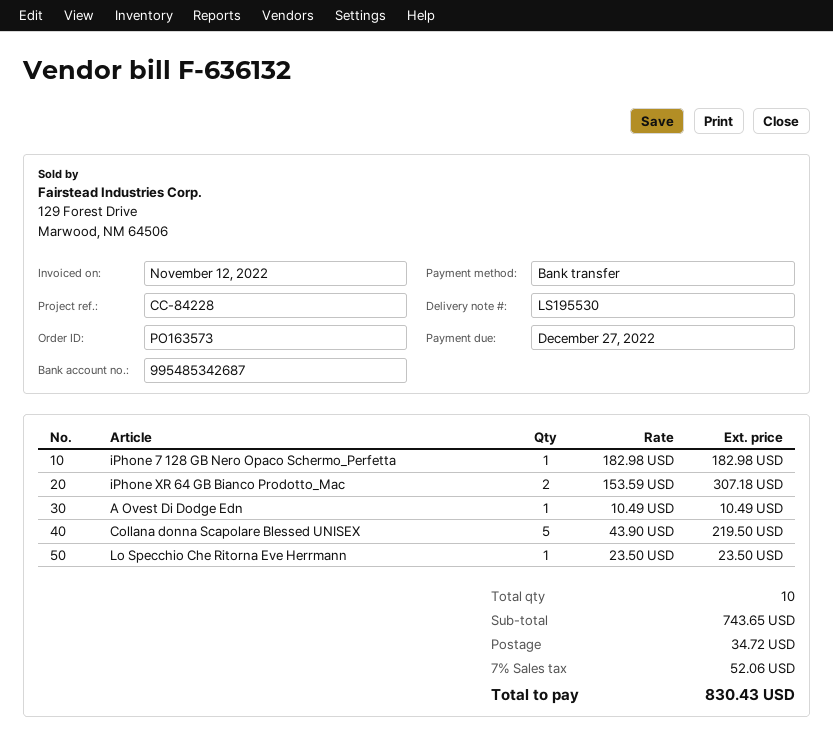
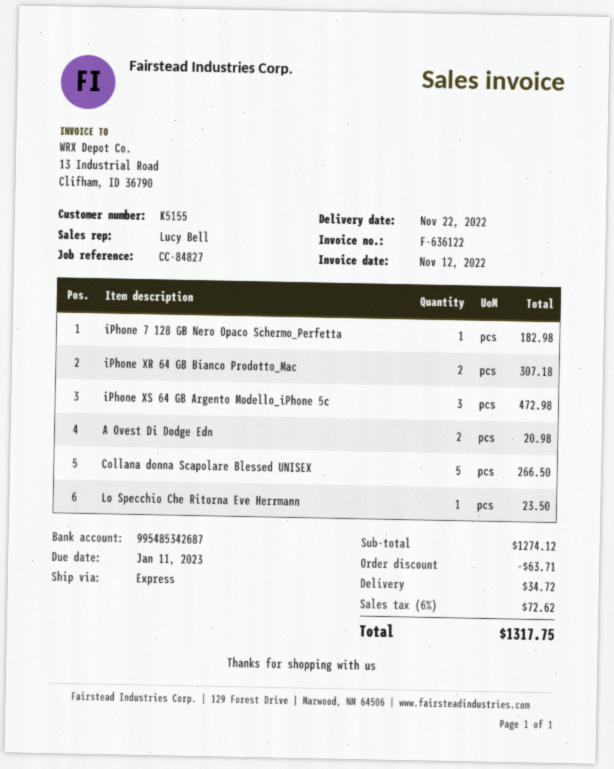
invoice number: F-636132 -> F-636122
due date: 2022-12-27 -> 2023-01-11
reference: CC-84228 -> CC-84827
A Ovest Di Dodge Edn: 1 for 10.49 -> 2 for 20.98
Collana donna Scapolare Blessed UNISEX: 5 for 219.50 -> 5 for 266.50
iPhone XS 64 GB Argento Modello_iPhone 5c: none -> 3 for 472.98
subtotal: 743.65 -> 1274.12
discount: none -> 63.71
tax: 7% = 52.06 -> 6% = 72.62
total: 830.43 -> 1317.75

